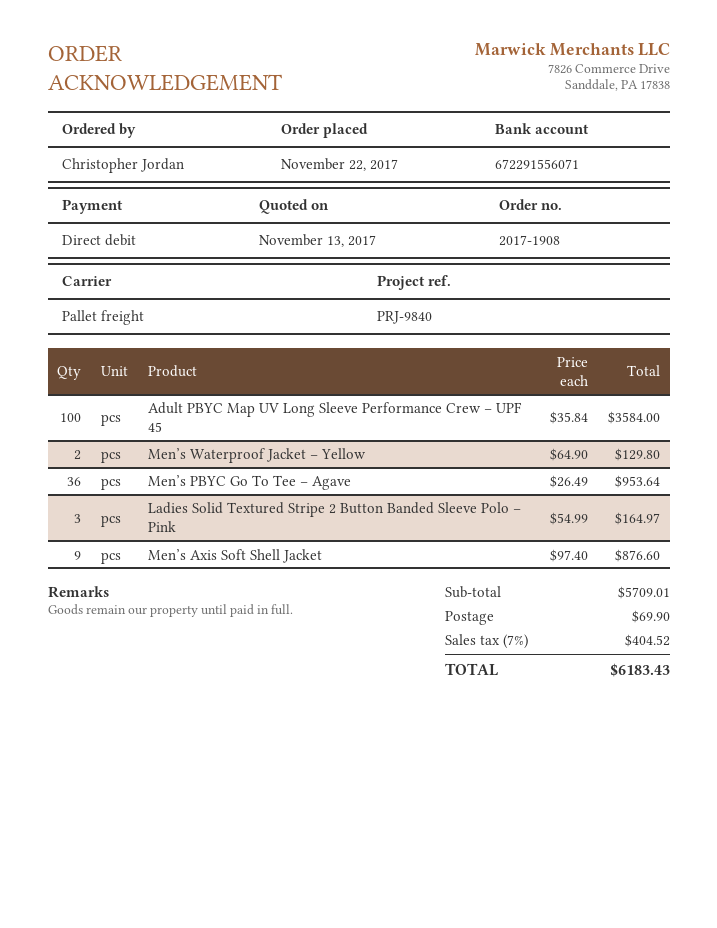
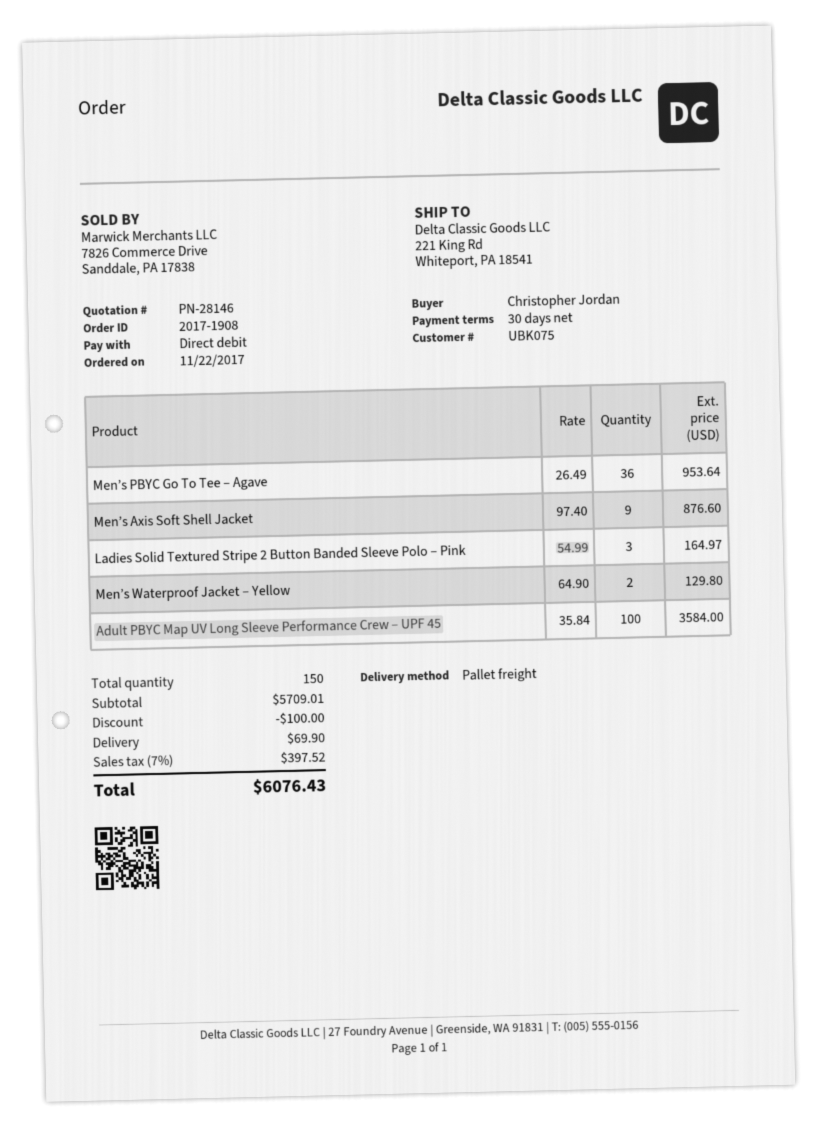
discount: none -> 100.00
tax: 7% = 404.52 -> 7% = 397.52
total: 6183.43 -> 6076.43

